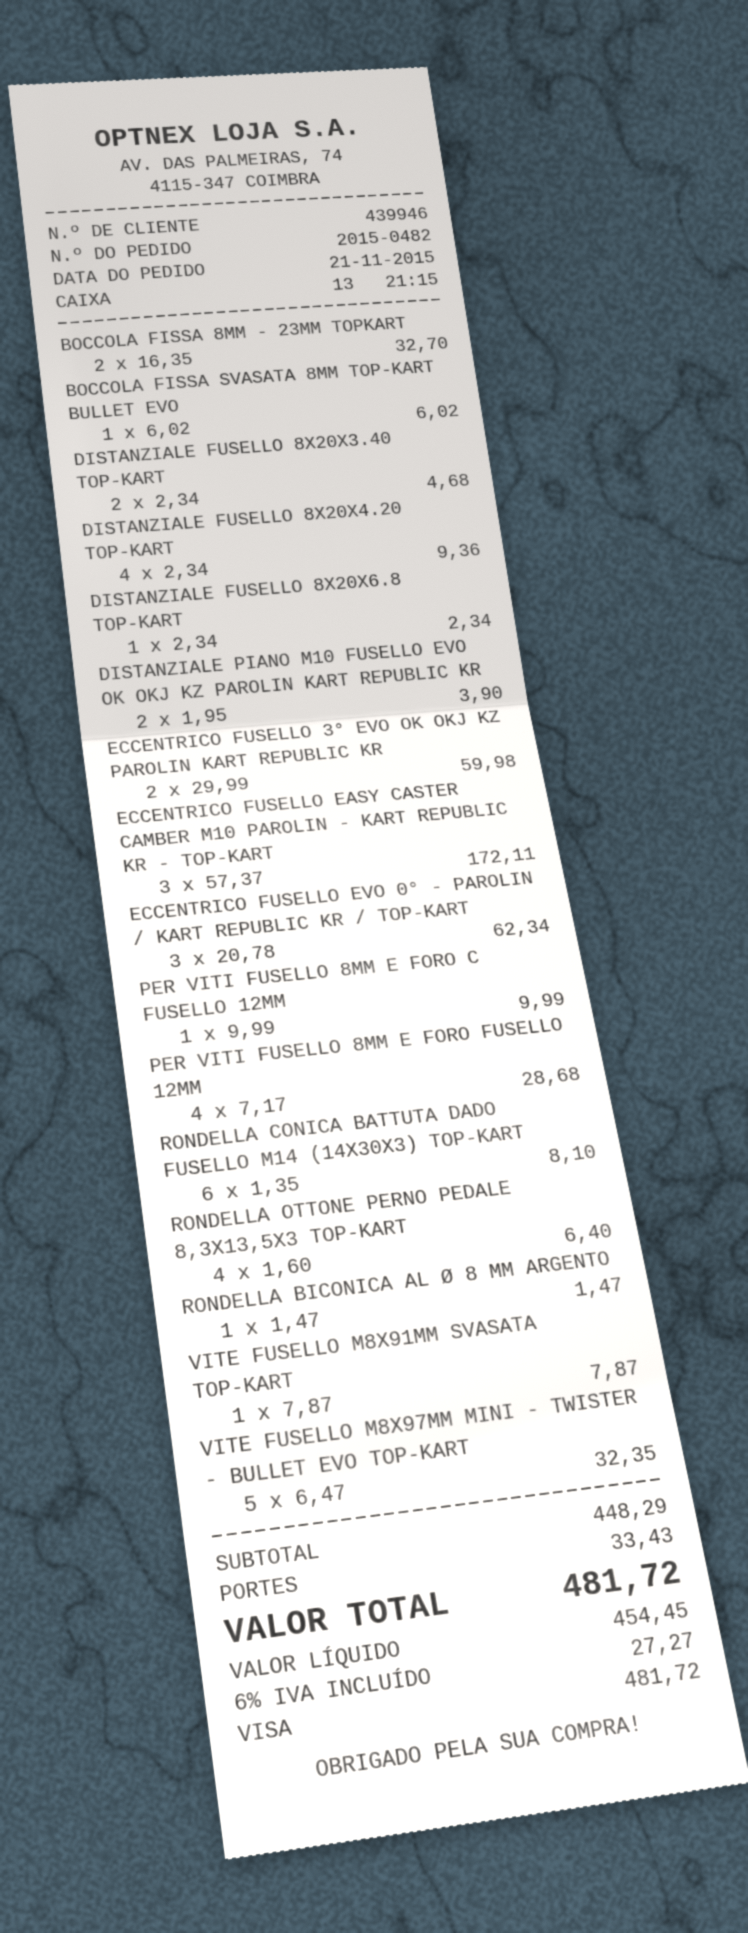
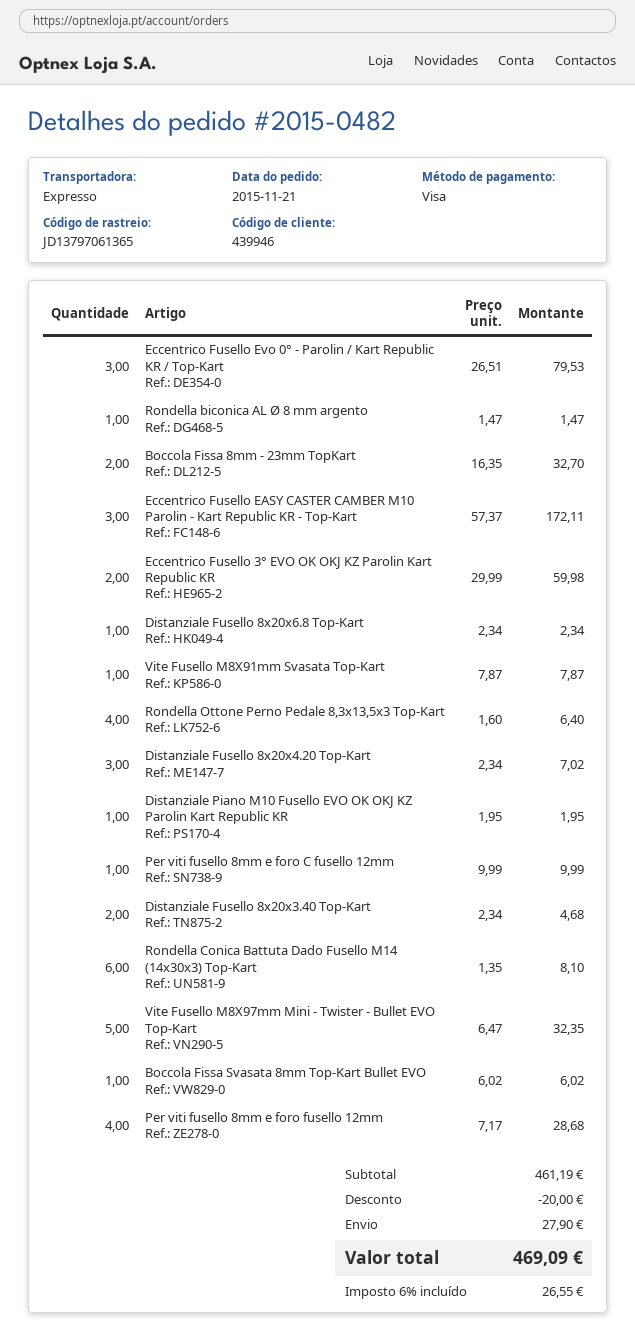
DISTANZIALE FUSELLO 8X20X4.20 TOP-KART: 4 x 2.34 = 9.36 -> 3 x 2.34 = 7.02
DISTANZIALE PIANO M10 FUSELLO EVO OK OKJ KZ PAROLIN KART REPUBLIC KR: 2 x 1.95 = 3.90 -> 1 x 1.95 = 1.95
ECCENTRICO FUSELLO EVO 0° - PAROLIN / KART REPUBLIC KR / TOP-KART: 3 x 20.78 = 62.34 -> 3 x 26.51 = 79.53
subtotal: 448.29 -> 461.19
discount: none -> 20.00
shipping: 33.43 -> 27.90
tax: 6% = 27.27 -> 6% = 26.55
total: 481.72 -> 469.09

